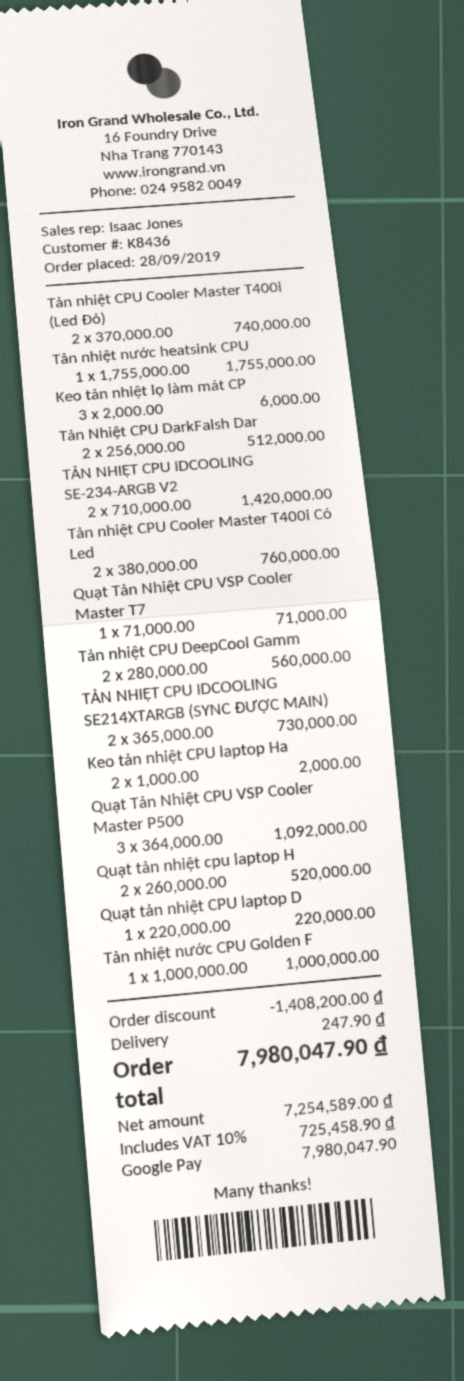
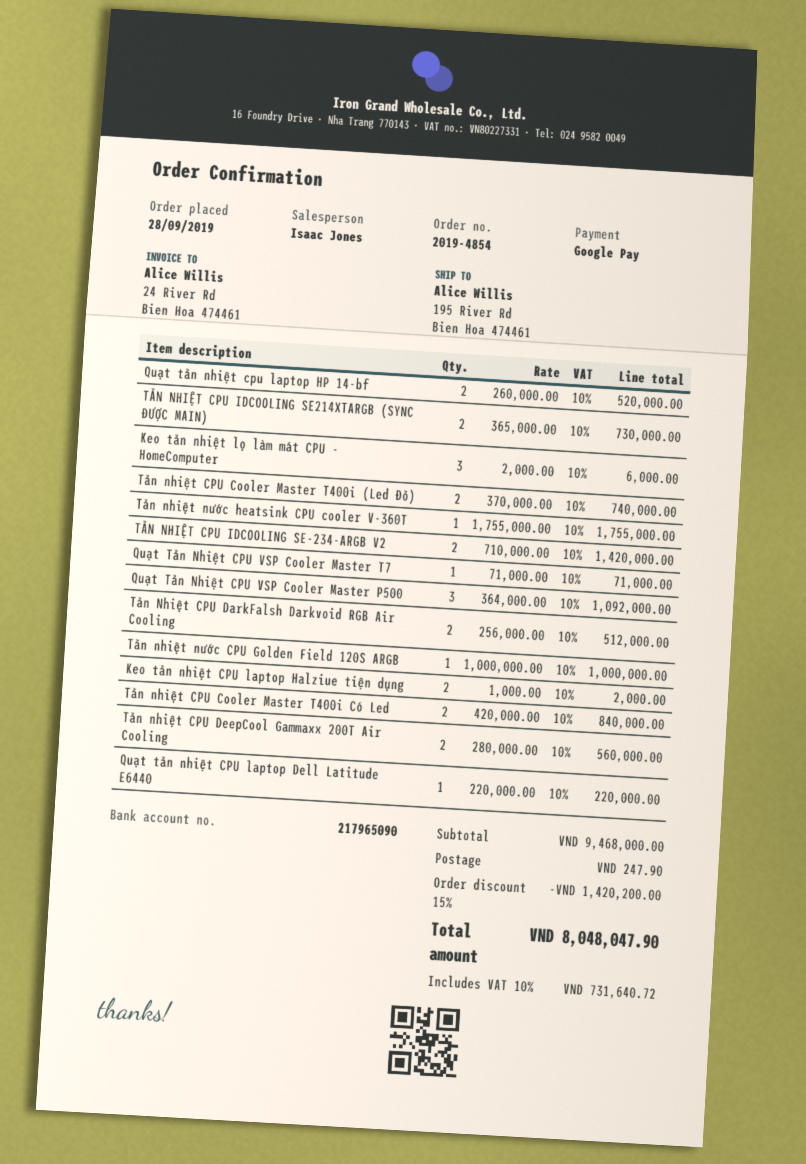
Tản nhiệt CPU Cooler Master T400i Có Led: 2 x 380000.00 = 760000.00 -> 2 x 420000.00 = 840000.00
discount: 1408200.00 -> 1420200.00
tax: 10% = 725458.90 -> 10% = 731640.72
total: 7980047.90 -> 8048047.90

